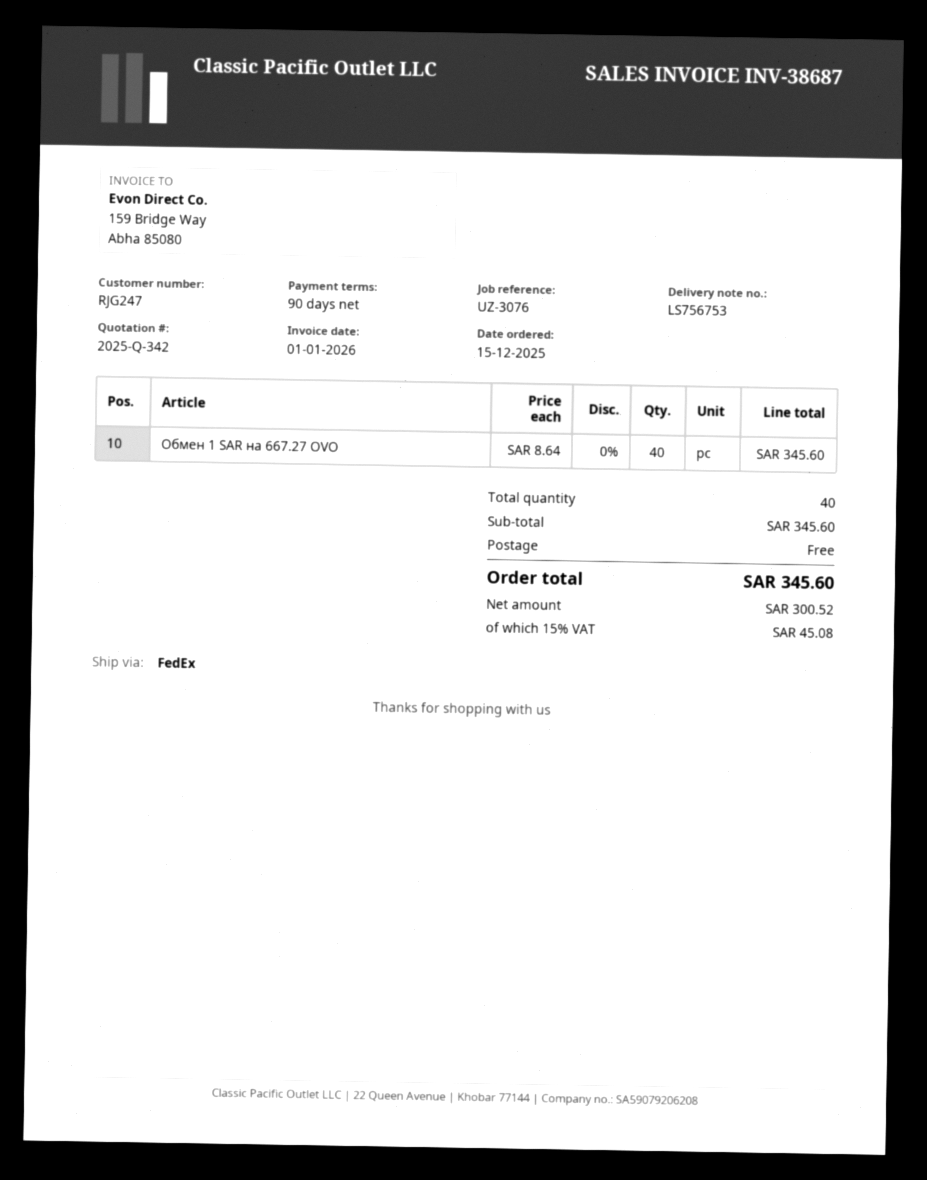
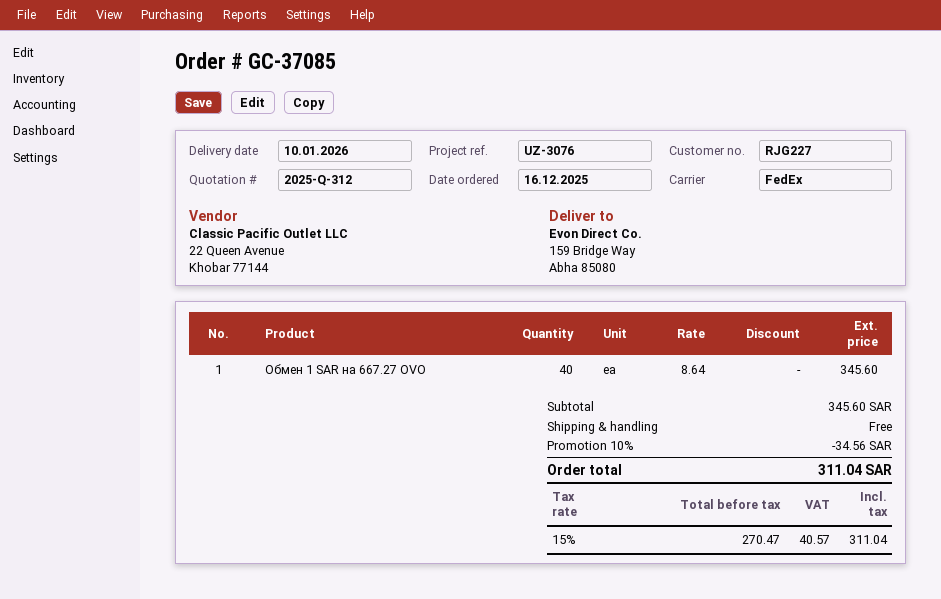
quote number: 2025-Q-342 -> 2025-Q-312
order date: 2025-12-15 -> 2025-12-16
customer number: RJG247 -> RJG227
discount: none -> 10% = 34.56
net: 300.52 -> 270.47
tax: 15% = 45.08 -> 15% = 40.57
total: 345.60 -> 311.04

